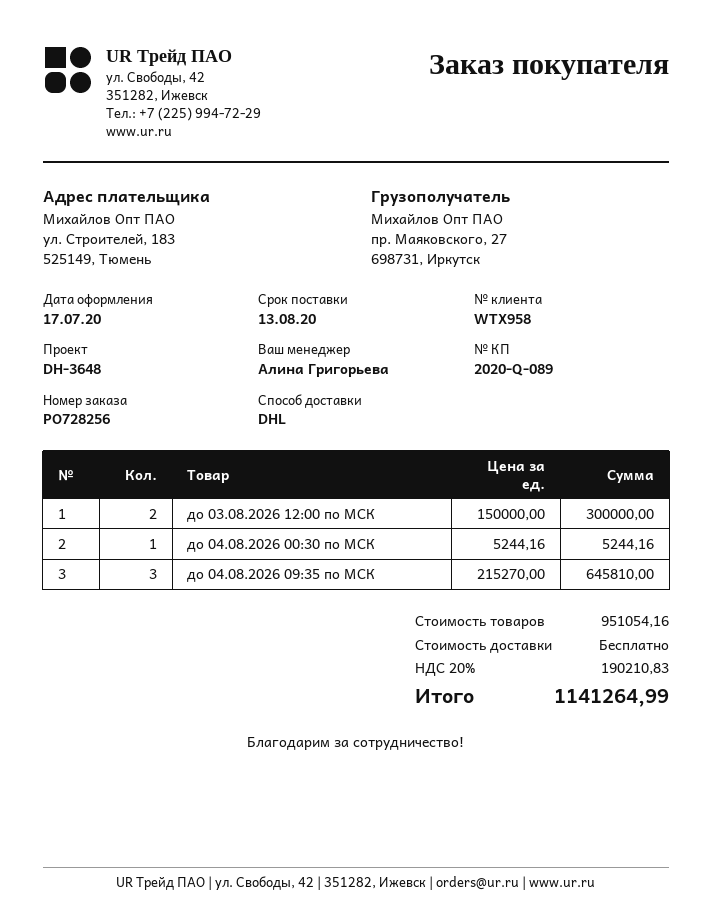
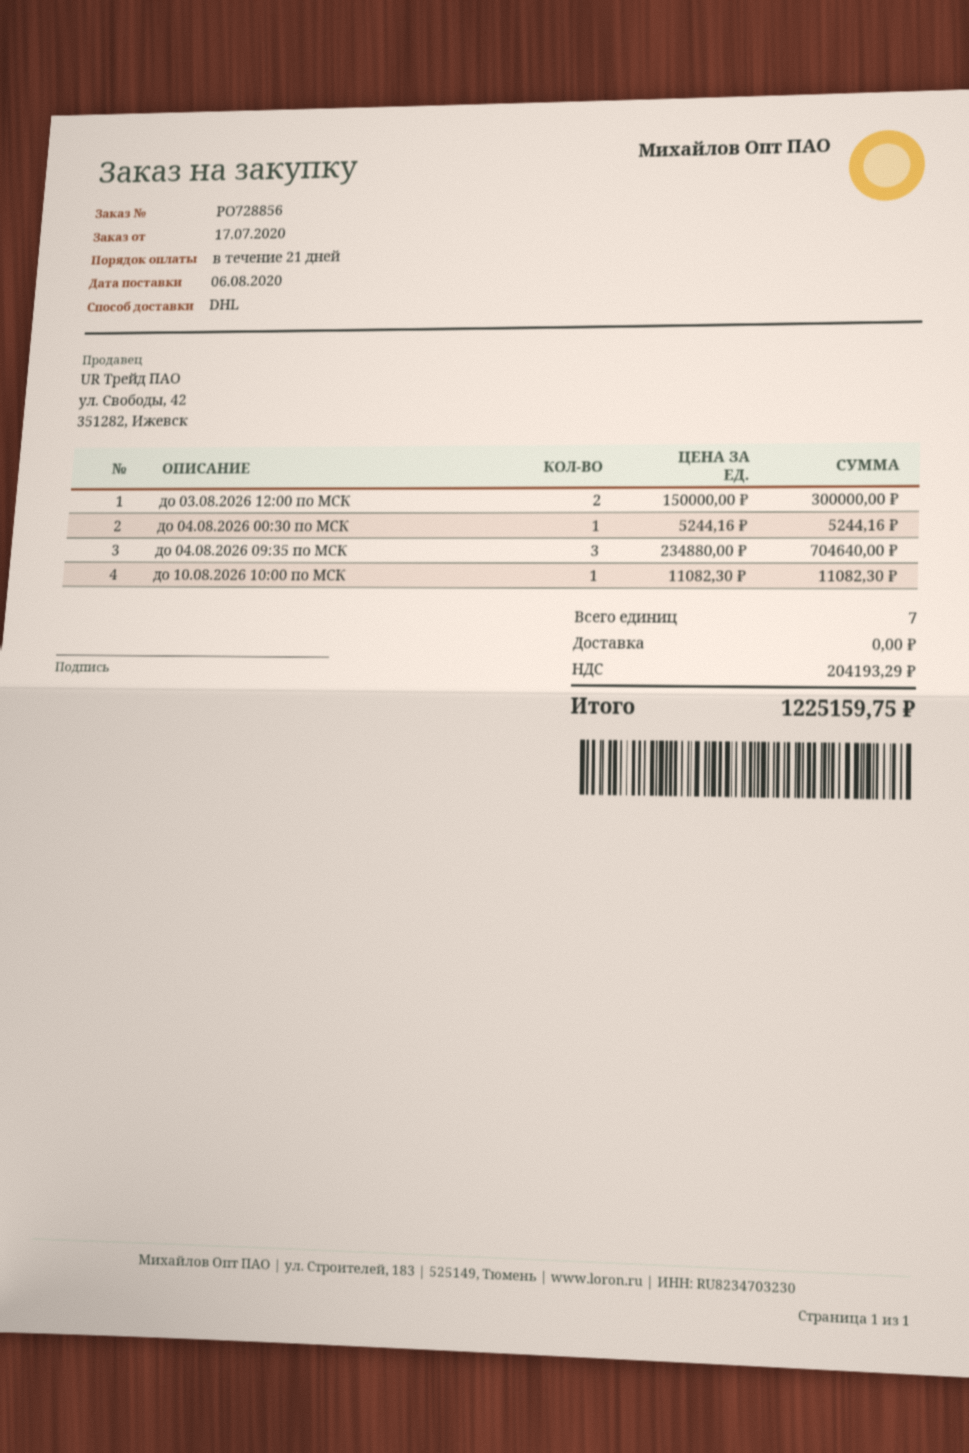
order number: PO728256 -> PO728856
delivery date: 2020-08-13 -> 2020-08-06
до 04.08.2026 09:35 по МСК: 3 x 215270.00 = 645810.00 -> 3 x 234880.00 = 704640.00
до 10.08.2026 10:00 по МСК: none -> 1 x 11082.30 = 11082.30
tax: 190210.83 -> 204193.29
total: 1141264.99 -> 1225159.75

